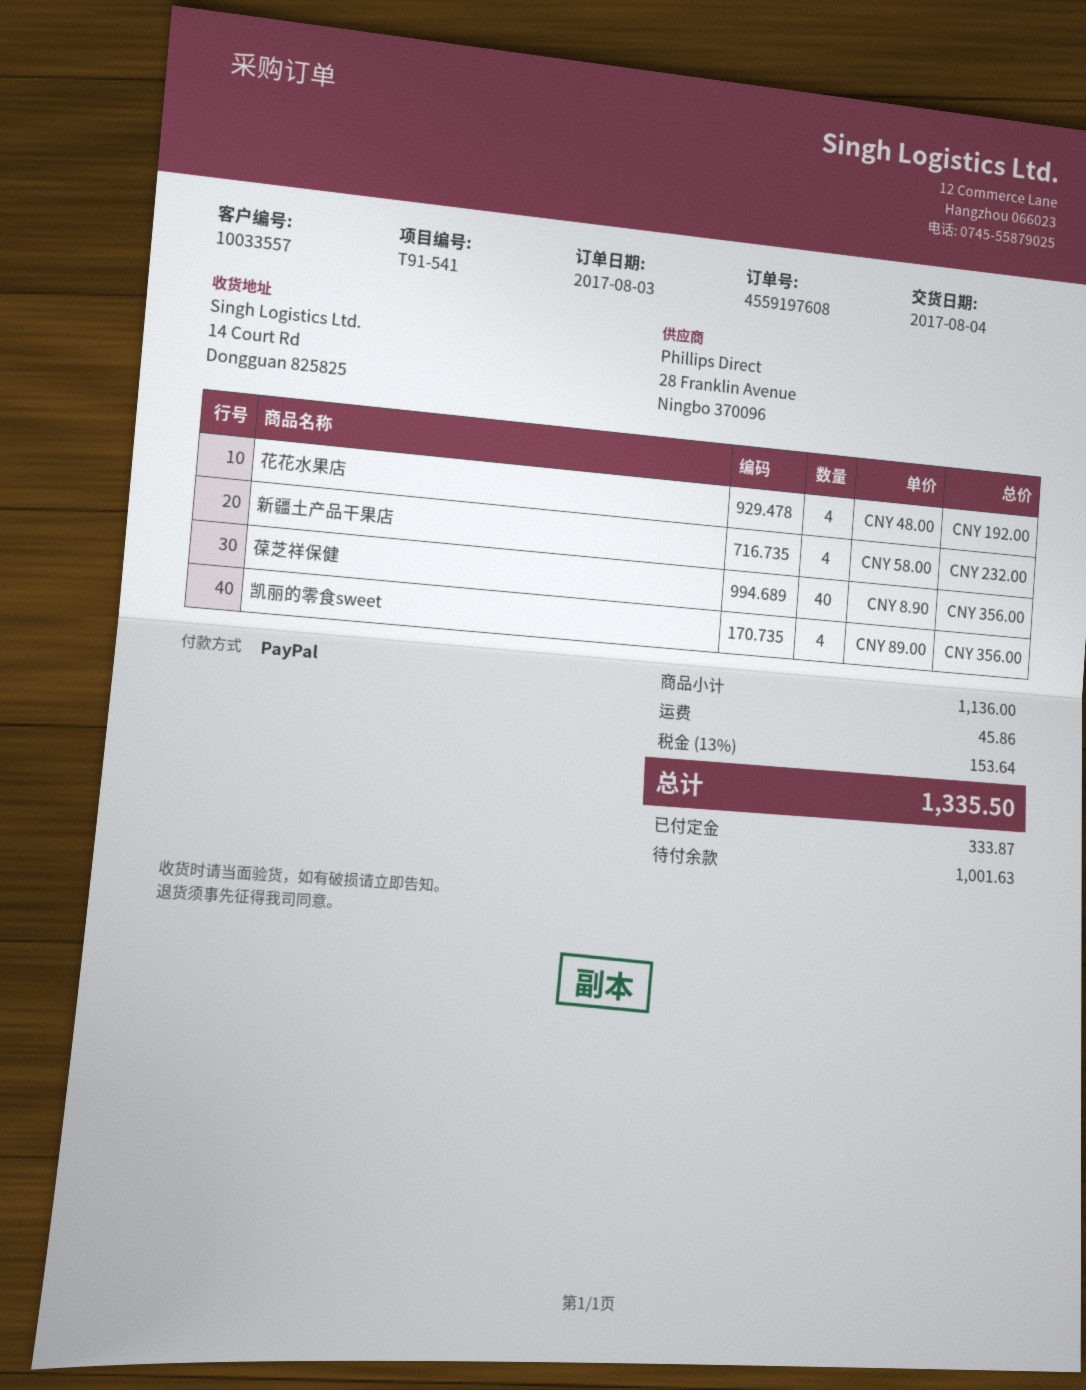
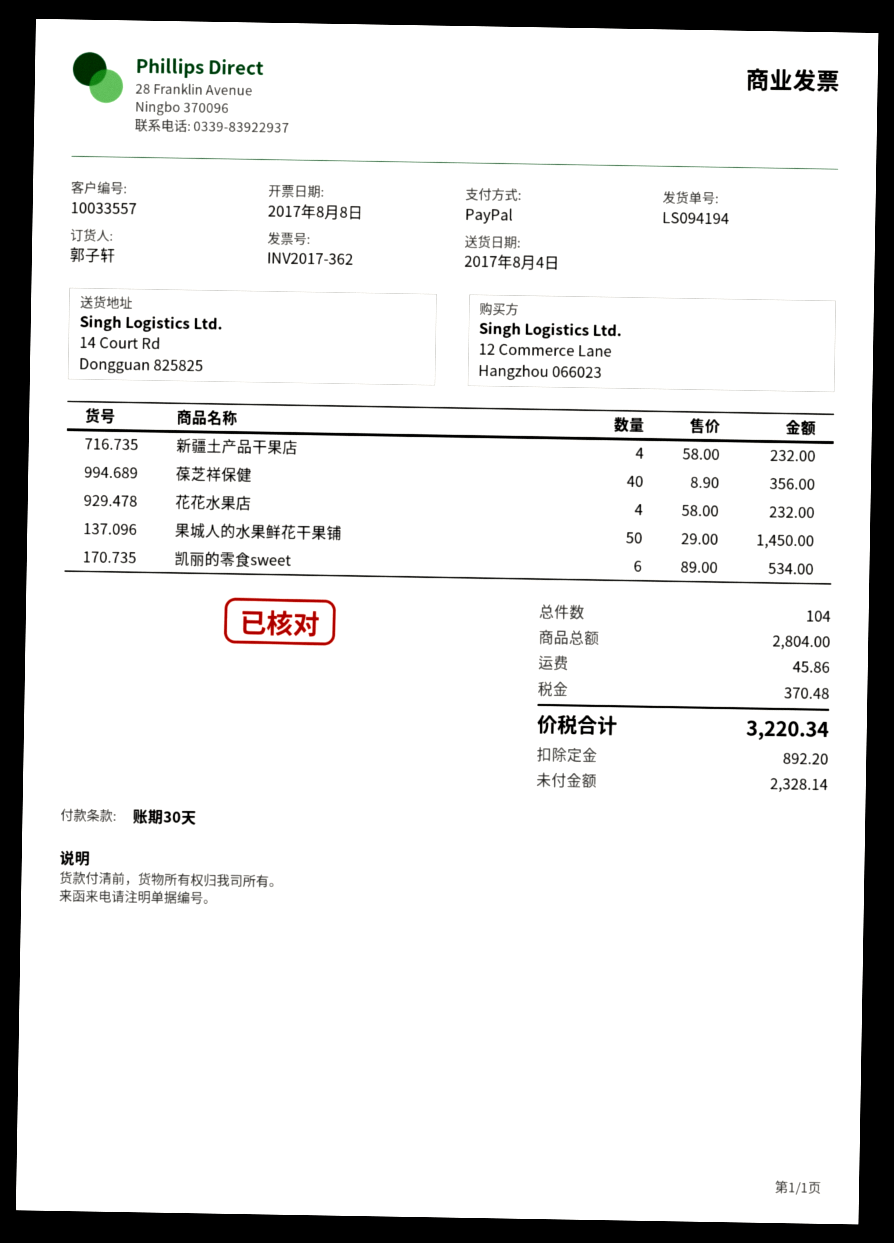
花花水果店: 4 x 48.00 = 192.00 -> 4 x 58.00 = 232.00
凯丽的零食sweet: 4 x 89.00 = 356.00 -> 6 x 89.00 = 534.00
果城人的水果鲜花干果铺: none -> 50 x 29.00 = 1450.00
subtotal: 1136.00 -> 2804.00
tax: 153.64 -> 370.48
total: 1335.50 -> 3220.34
deposit: 333.87 -> 892.20
balance: 1001.63 -> 2328.14

